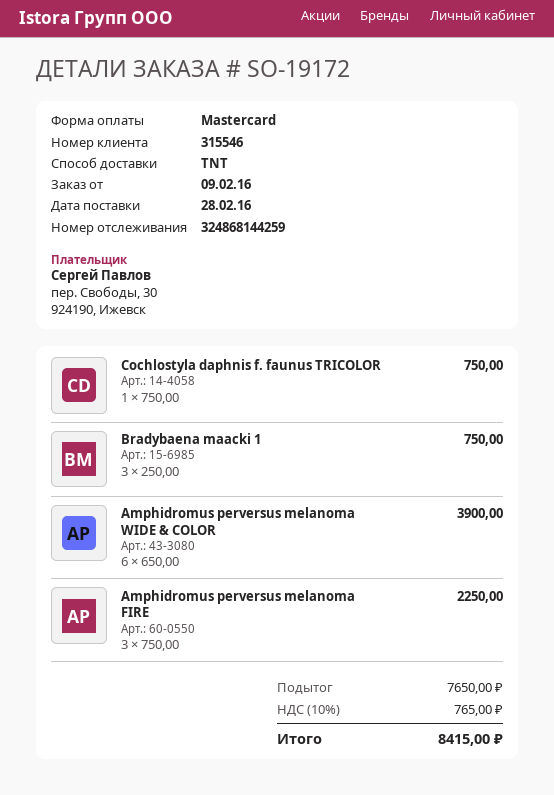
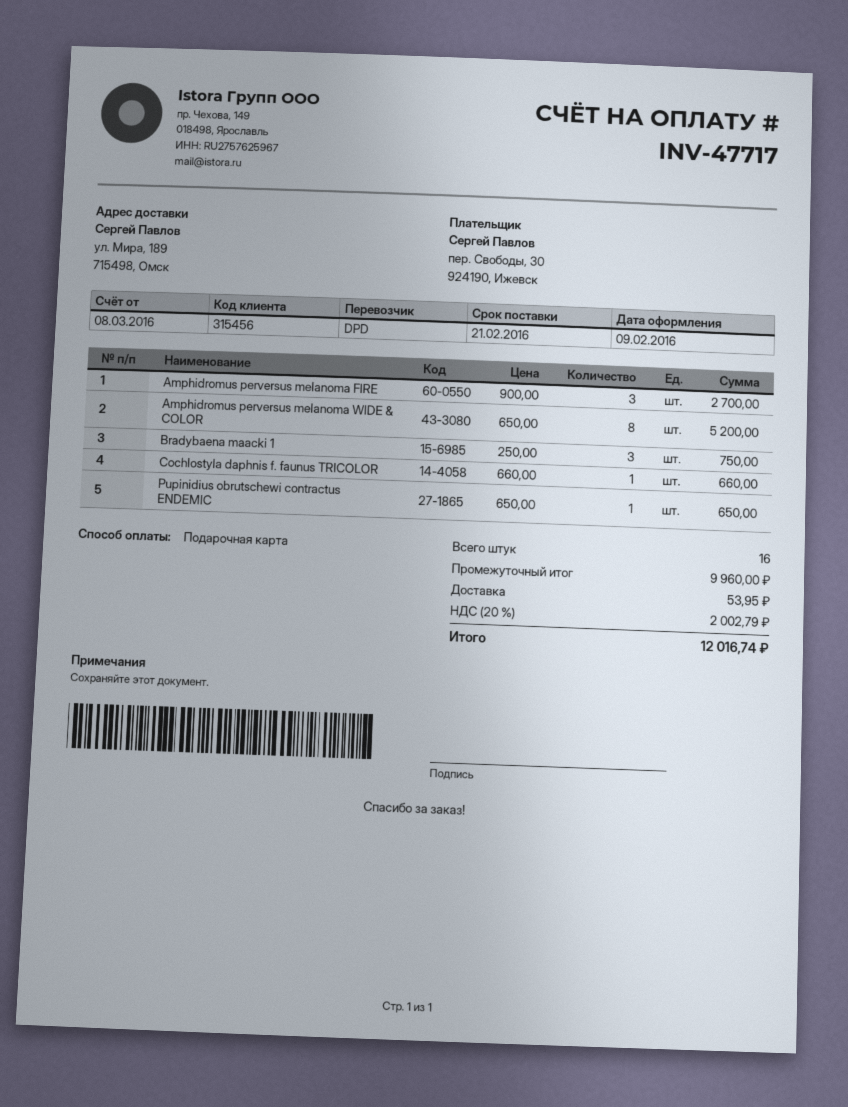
delivery date: 2016-02-28 -> 2016-02-21
customer number: 315546 -> 315456
payment method: Mastercard -> gift card
shipping method: TNT -> DPD
Cochlostyla daphnis f. faunus TRICOLOR: 1 x 750.00 = 750.00 -> 1 x 660.00 = 660.00
Amphidromus perversus melanoma WIDE & COLOR: 6 x 650.00 = 3900.00 -> 8 x 650.00 = 5200.00
Amphidromus perversus melanoma FIRE: 3 x 750.00 = 2250.00 -> 3 x 900.00 = 2700.00
Pupinidius obrutschewi contractus ENDEMIC: none -> 1 x 650.00 = 650.00
subtotal: 7650.00 -> 9960.00
shipping: none -> 53.95
tax: 10% = 765.00 -> 20% = 2002.79
total: 8415.00 -> 12016.74

